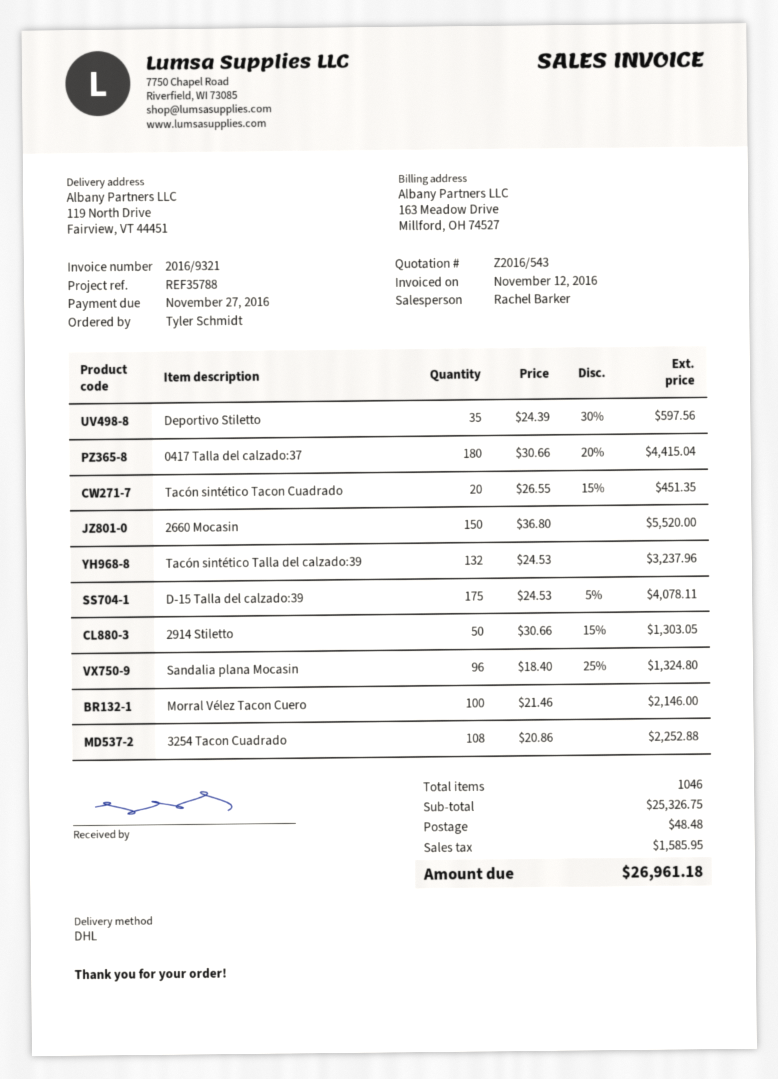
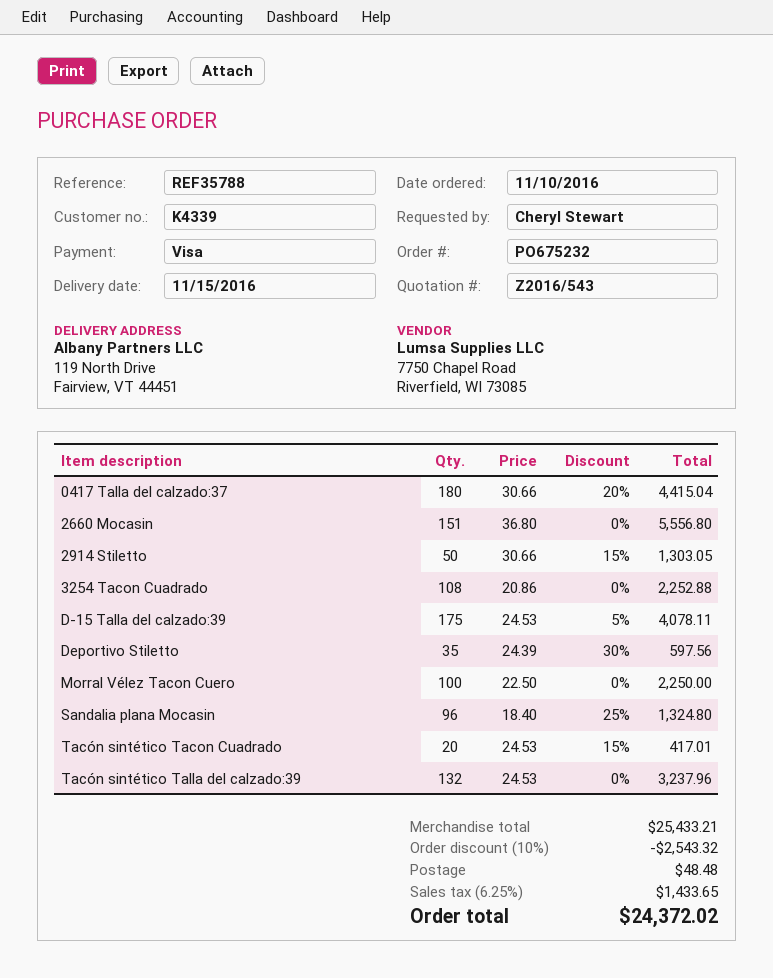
ordered by: Tyler Schmidt -> Cheryl Stewart
Tacón sintético Tacon Cuadrado: 20 x 26.55 - 15% = 451.35 -> 20 x 24.53 - 15% = 417.01
2660 Mocasin: 150 x 36.80 = 5520.00 -> 151 x 36.80 = 5556.80
Morral Vélez Tacon Cuero: 100 x 21.46 = 2146.00 -> 100 x 22.50 = 2250.00
subtotal: 25326.75 -> 25433.21
discount: none -> 10% = 2543.32
tax: 1585.95 -> 1433.65
total: 26961.18 -> 24372.02

